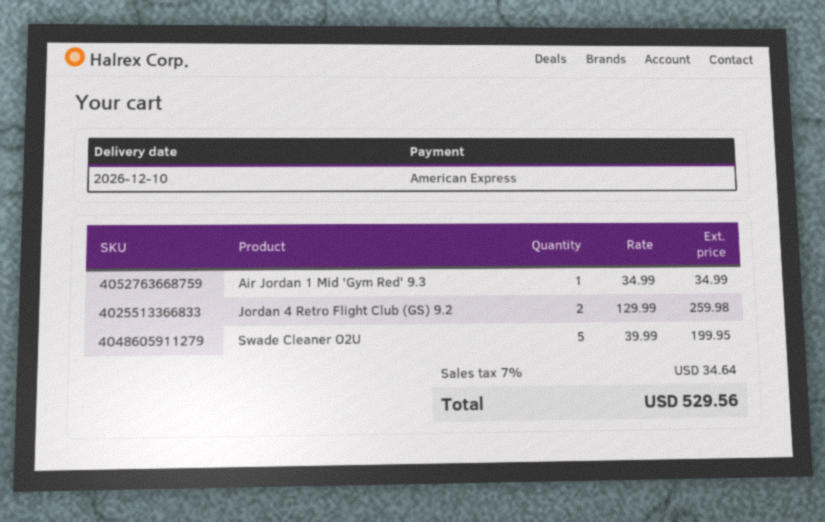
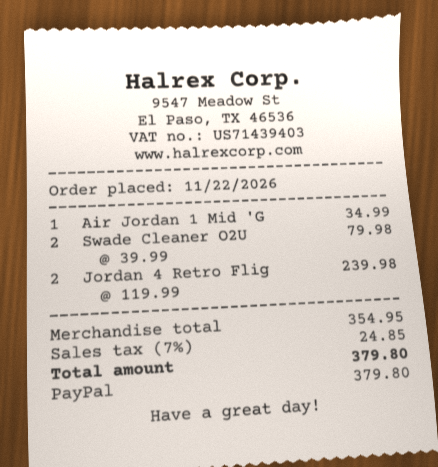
payment method: American Express -> PayPal
Jordan 4 Retro Flight Club (GS) 9.2: 2 x 129.99 = 259.98 -> 2 x 119.99 = 239.98
Swade Cleaner O2U: 5 x 39.99 = 199.95 -> 2 x 39.99 = 79.98
tax: 7% = 34.64 -> 7% = 24.85
total: 529.56 -> 379.80

